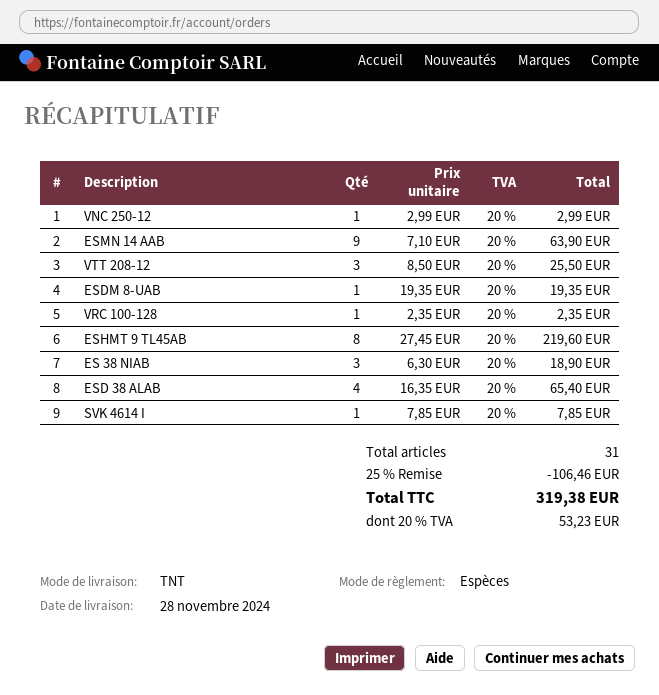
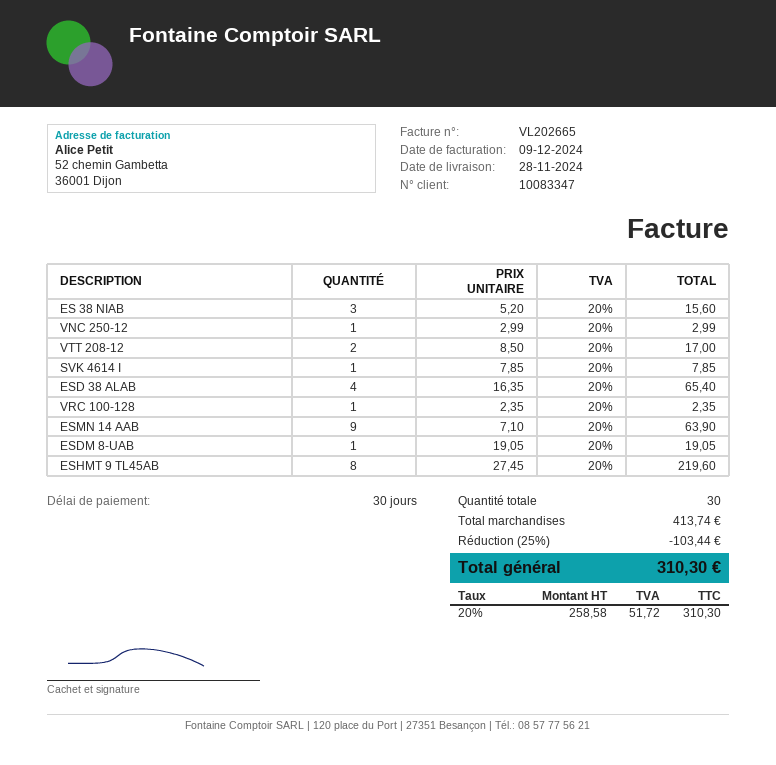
VTT 208-12: 3 x 8.50 = 25.50 -> 2 x 8.50 = 17.00
ESDM 8-UAB: 1 x 19.35 = 19.35 -> 1 x 19.05 = 19.05
ES 38 NIAB: 3 x 6.30 = 18.90 -> 3 x 5.20 = 15.60
total quantity: 31 -> 30
discount: 25% = 106.46 -> 25% = 103.44
tax: 20% = 53.23 -> 20% = 51.72
total: 319.38 -> 310.30

